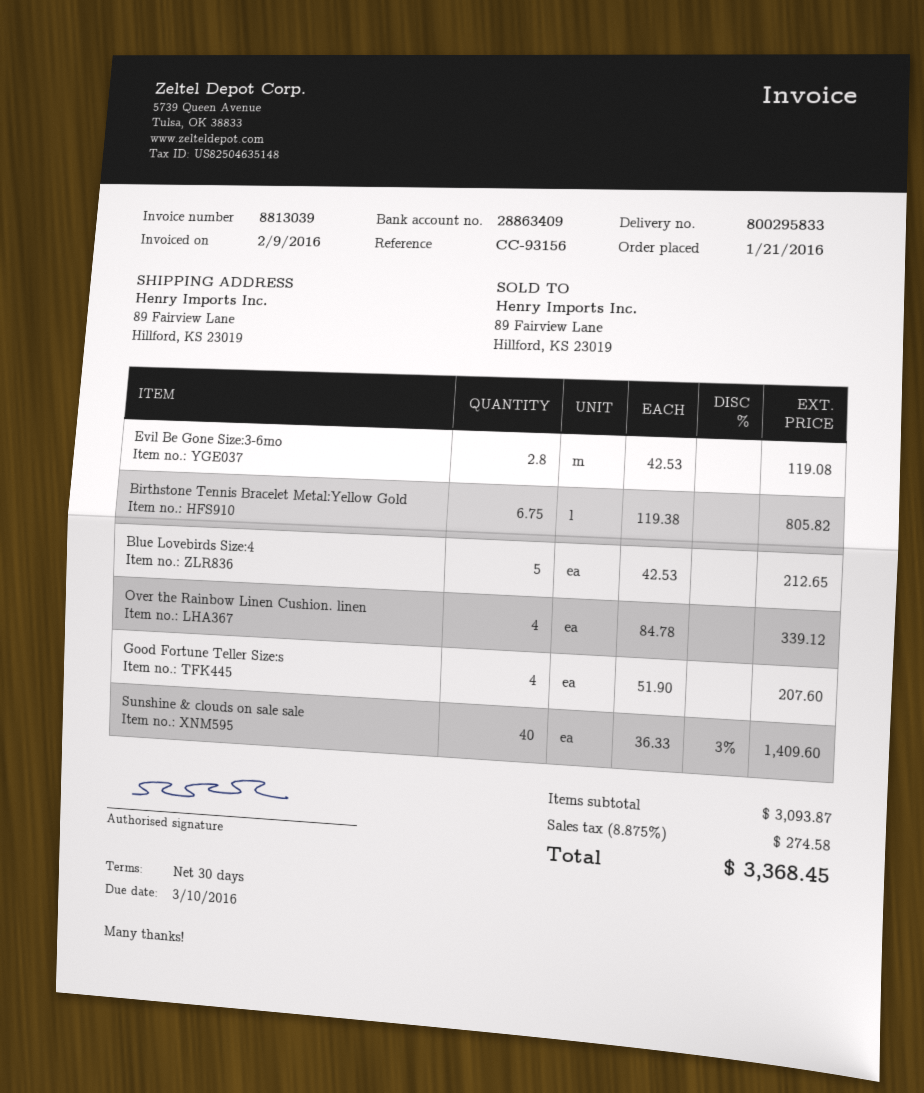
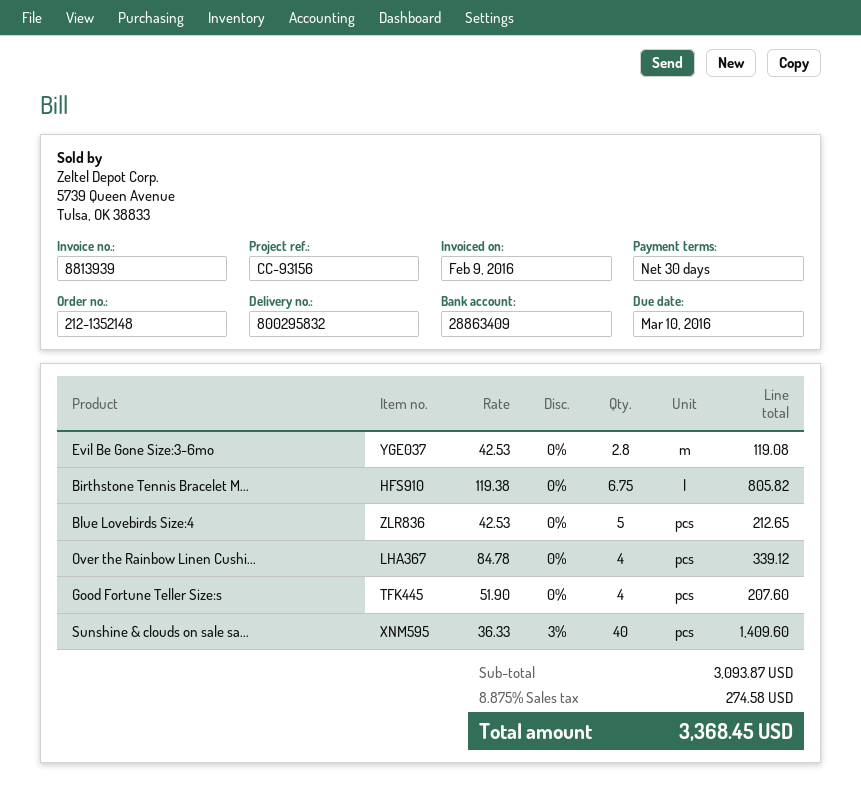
delivery note number: 800295833 -> 800295832
invoice number: 8813039 -> 8813939

